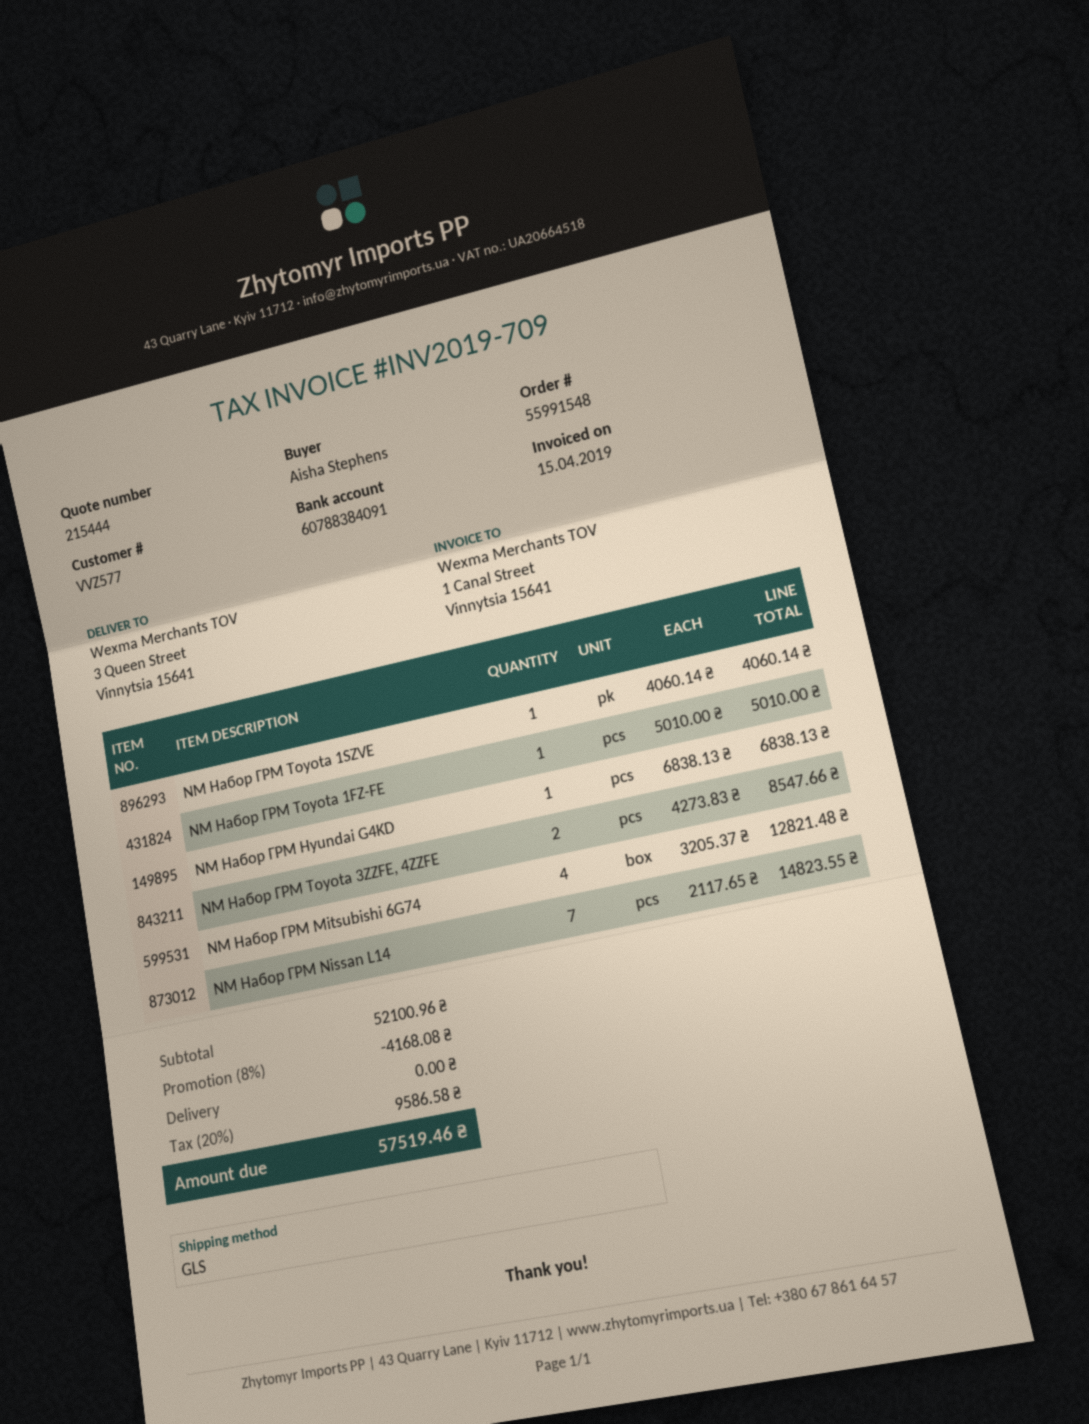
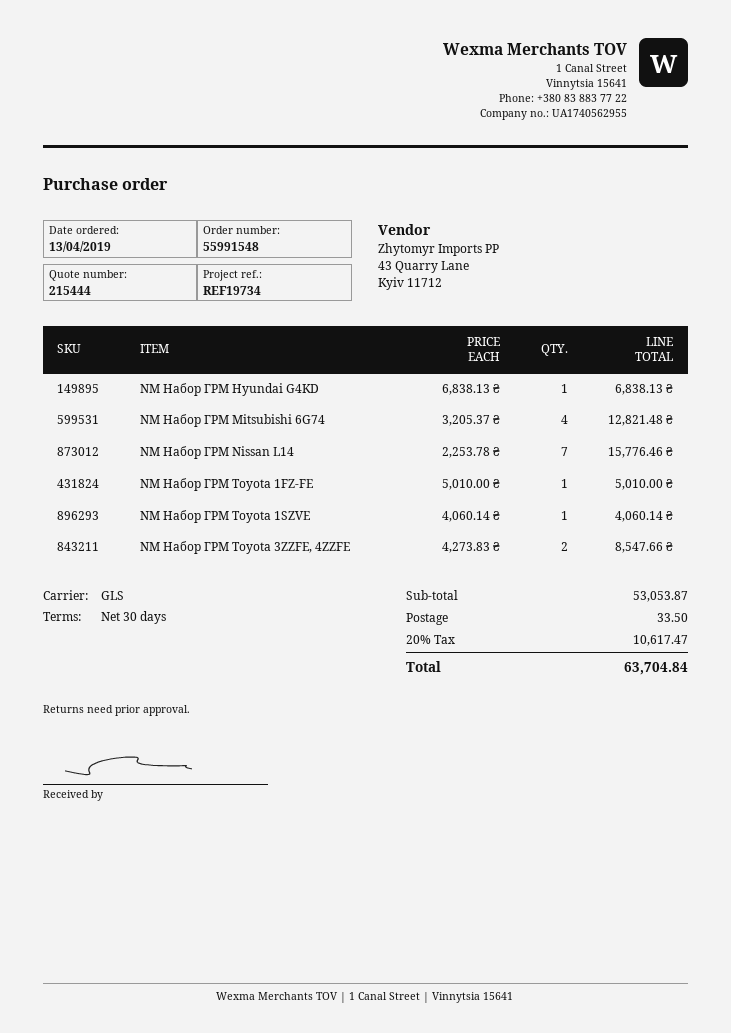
NM Набор ГРМ Nissan L14: 7 x 2117.65 = 14823.55 -> 7 x 2253.78 = 15776.46
subtotal: 52100.96 -> 53053.87
discount: 8% = 4168.08 -> none
shipping: 0.00 -> 33.50
tax: 20% = 9586.58 -> 20% = 10617.47
total: 57519.46 -> 63704.84

